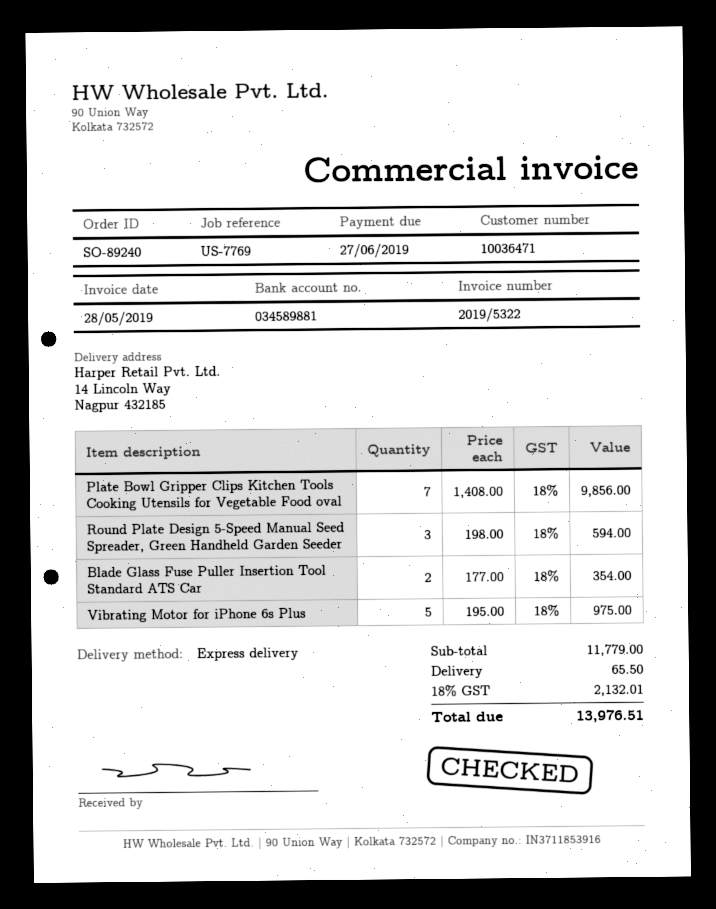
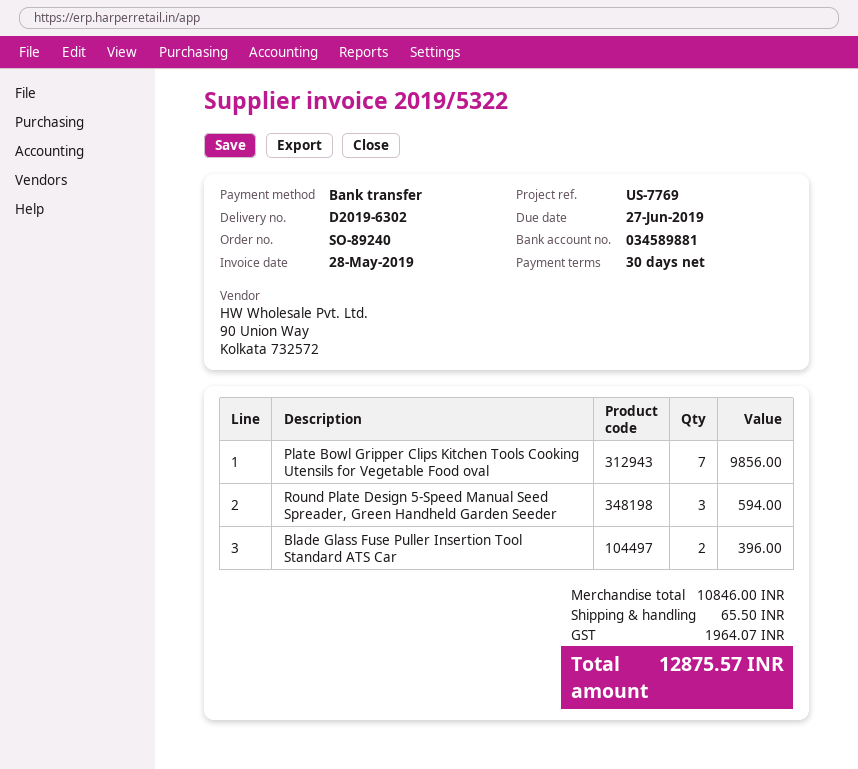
Blade Glass Fuse Puller Insertion Tool Standard ATS Car: 2 for 354.00 -> 2 for 396.00
Vibrating Motor for iPhone 6s Plus: 5 for 975.00 -> none
subtotal: 11779.00 -> 10846.00
tax: 2132.01 -> 1964.07
total: 13976.51 -> 12875.57

